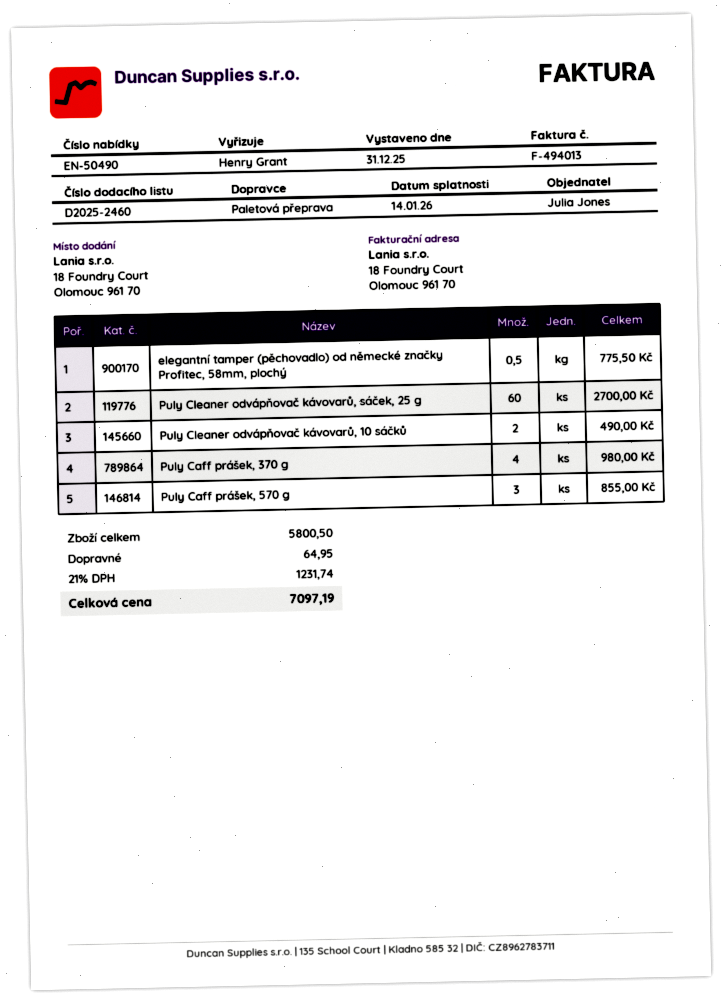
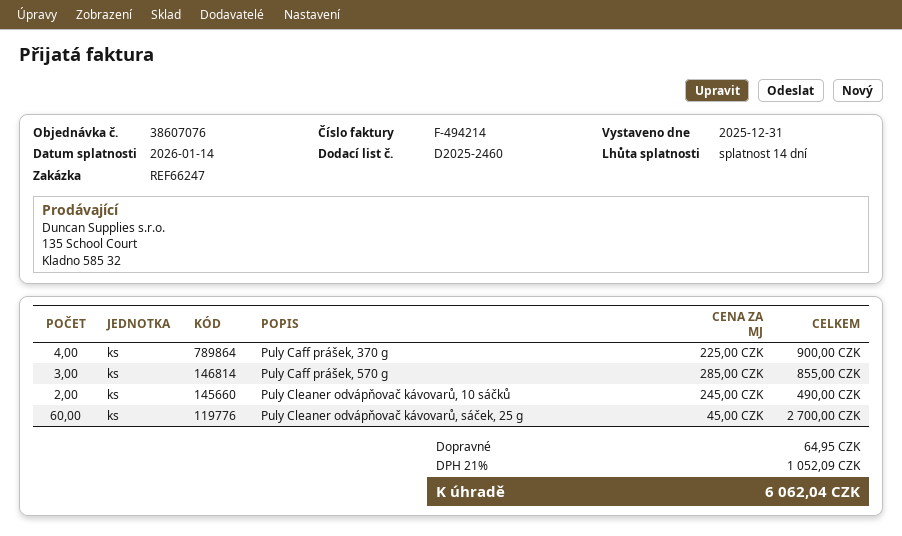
invoice number: F-494013 -> F-494214
elegantní tamper (pěchovadlo) od německé značky Profitec, 58mm, plochý: 0.5 for 775.50 -> none
Puly Caff prášek, 370 g: 4 for 980.00 -> 4 for 900.00
tax: 21% = 1231.74 -> 21% = 1052.09
total: 7097.19 -> 6062.04

